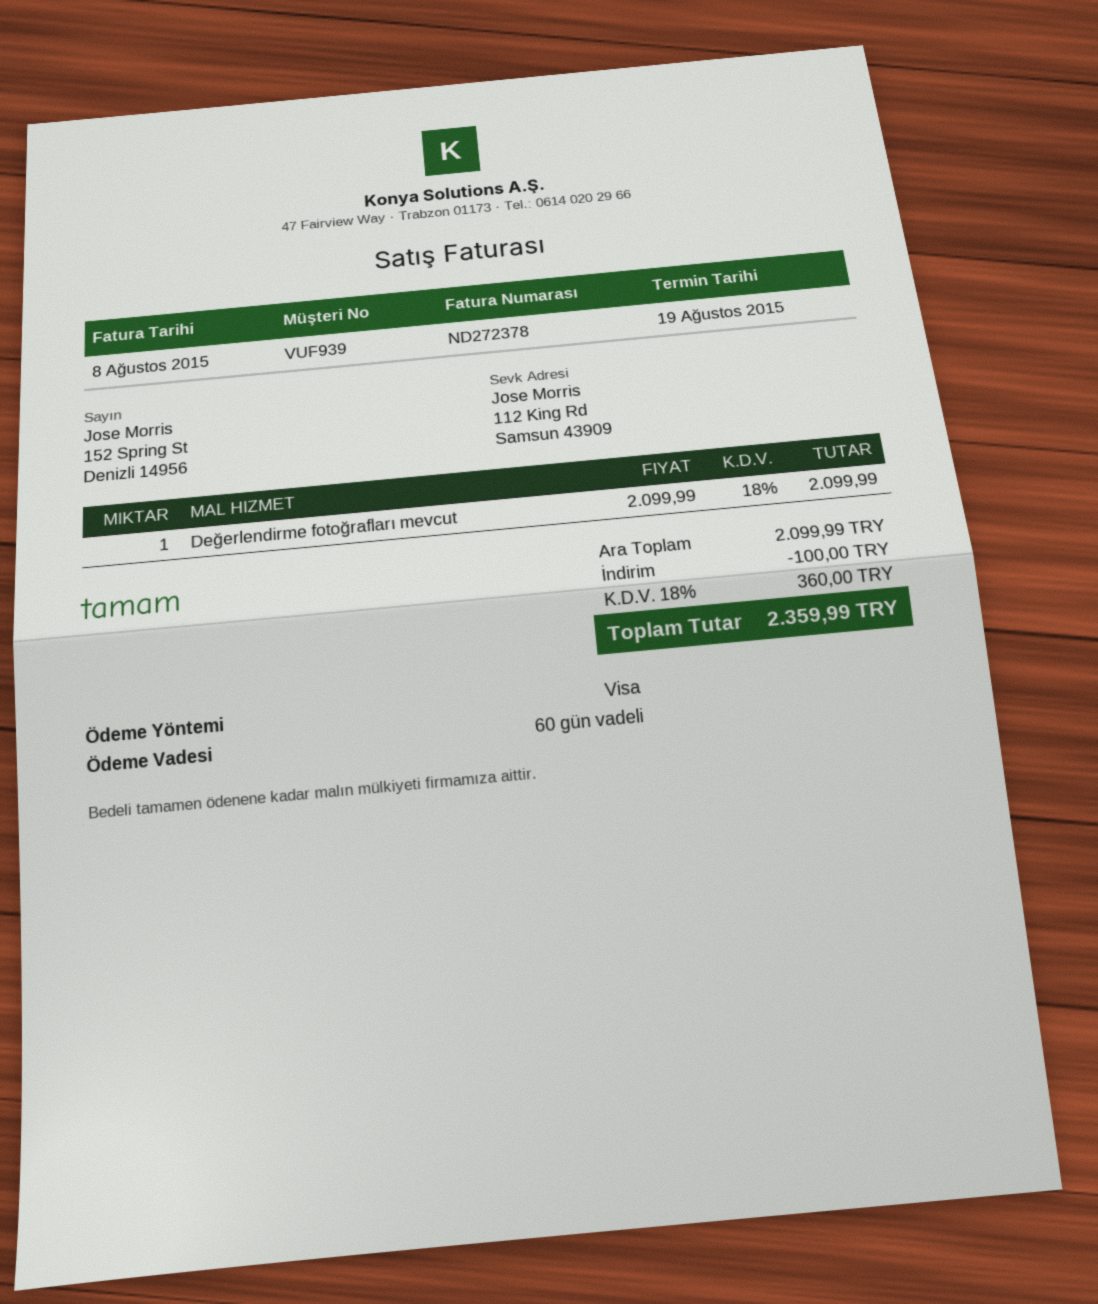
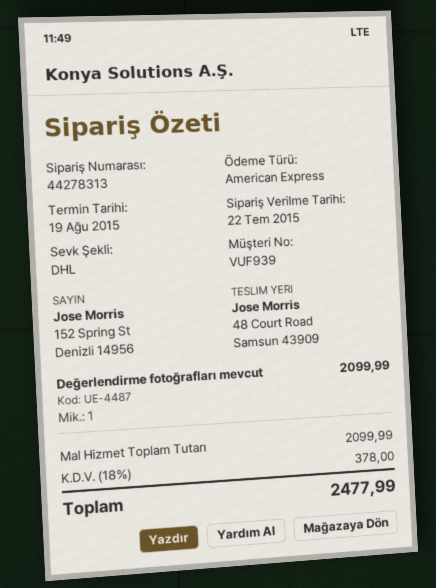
payment method: Visa -> American Express
ship to: 112 King Rd, Samsun 43909 -> 48 Court Road, Samsun 43909
discount: 100.00 -> none
tax: 18% = 360.00 -> 18% = 378.00
total: 2359.99 -> 2477.99

